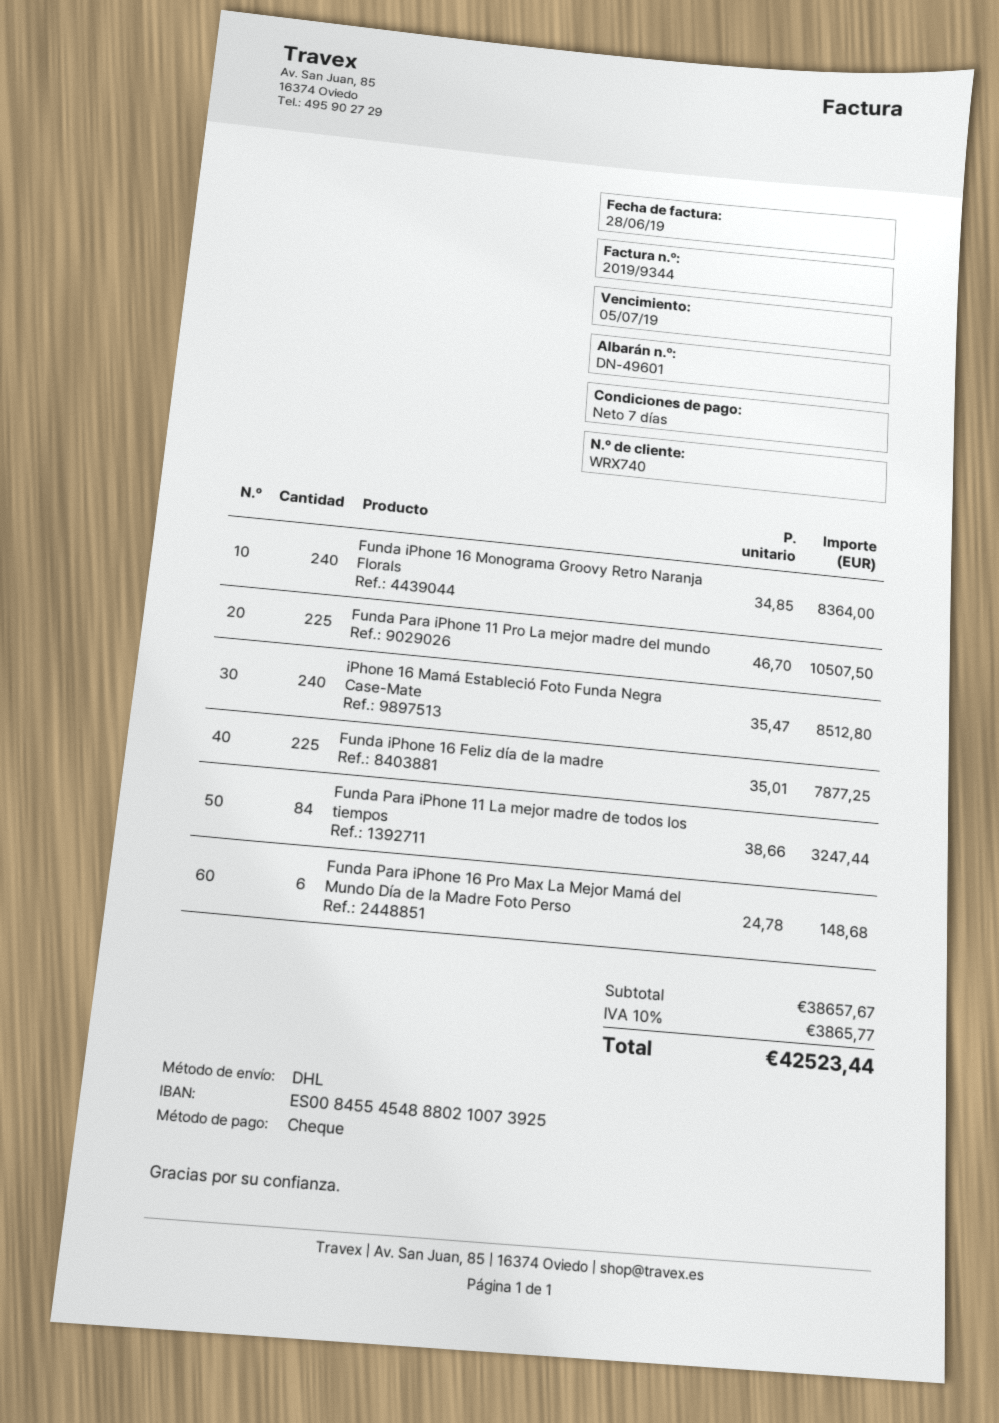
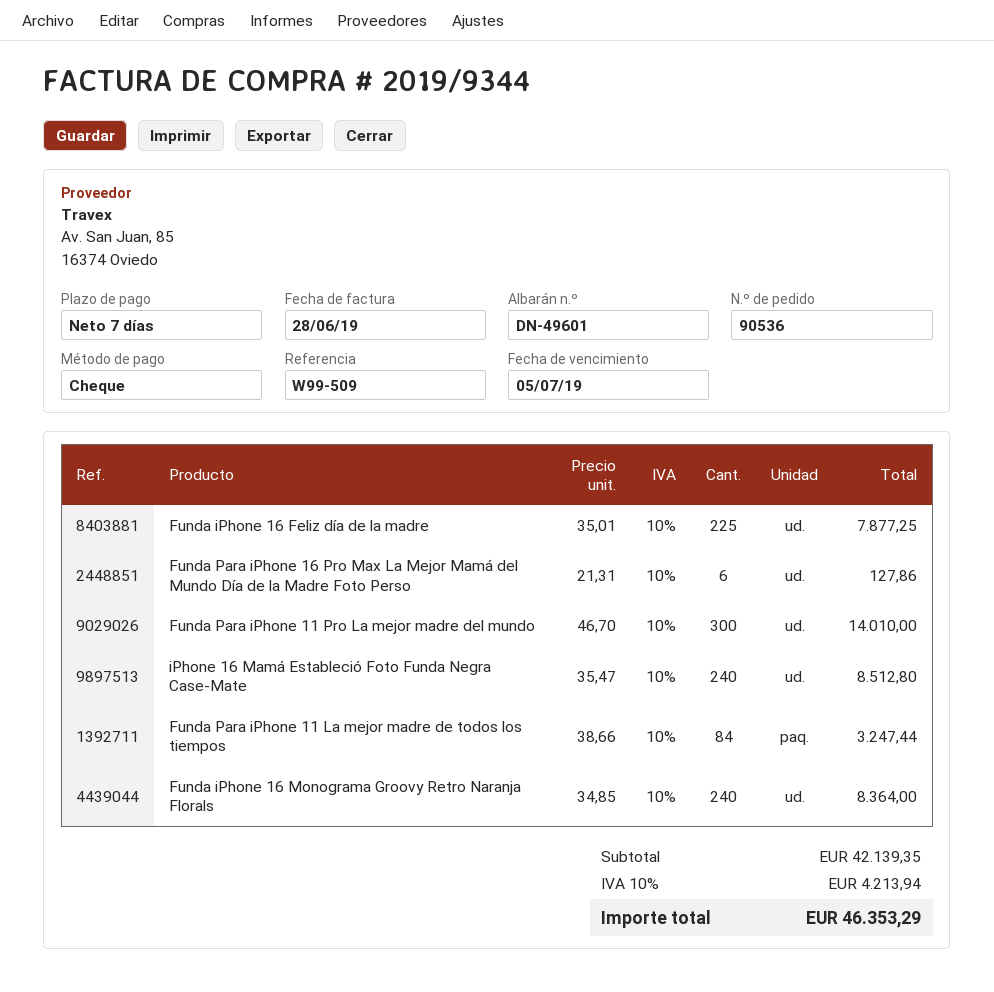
Funda Para iPhone 11 Pro La mejor madre del mundo: 225 x 46.70 = 10507.50 -> 300 x 46.70 = 14010.00
Funda Para iPhone 16 Pro Max La Mejor Mamá del Mundo Día de la Madre Foto Perso: 6 x 24.78 = 148.68 -> 6 x 21.31 = 127.86
subtotal: 38657.67 -> 42139.35
tax: 10% = 3865.77 -> 10% = 4213.94
total: 42523.44 -> 46353.29

